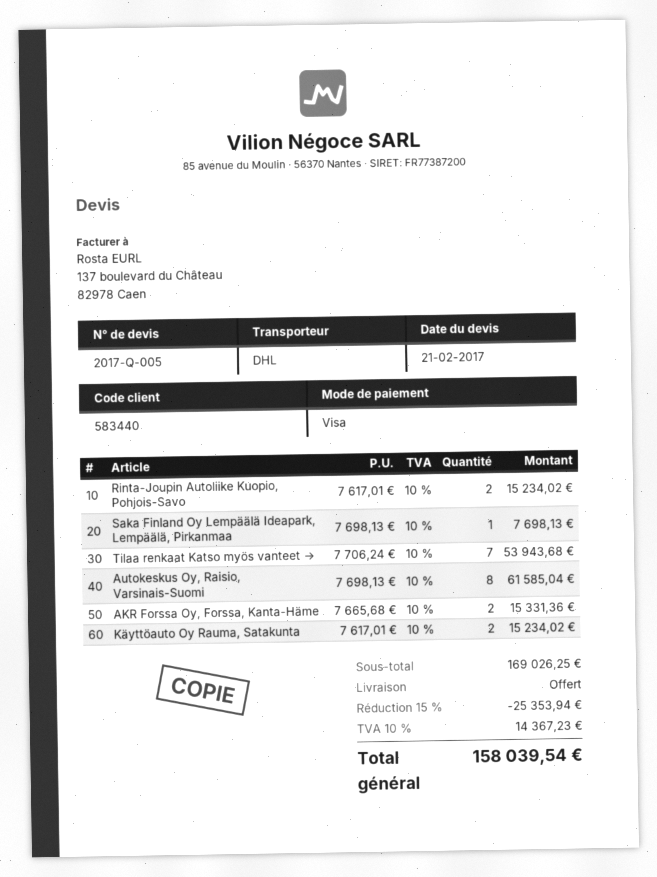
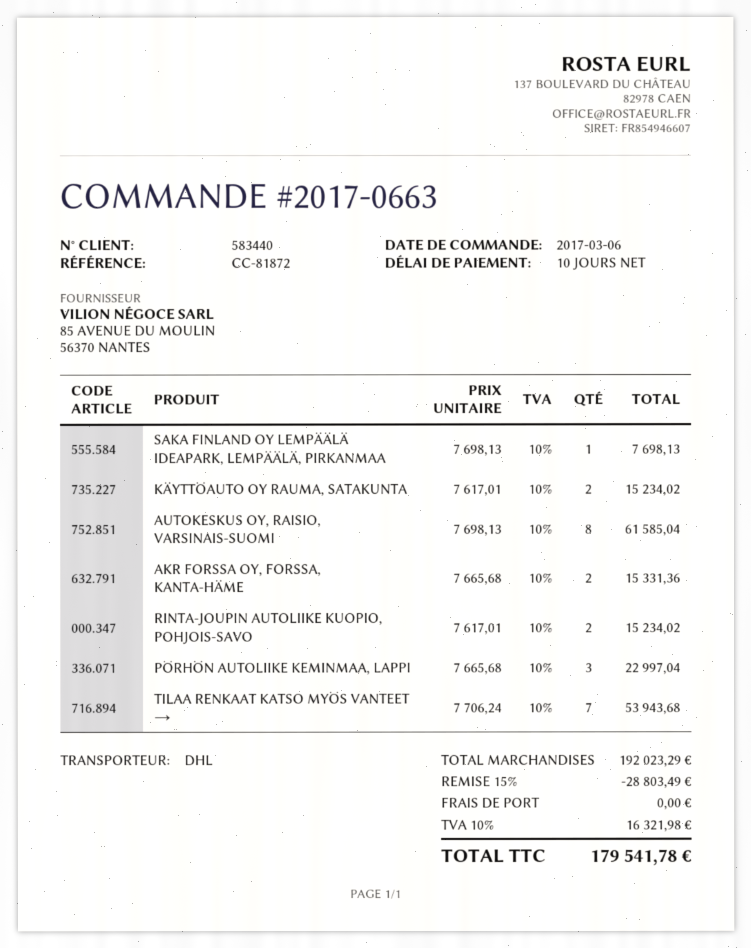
PÖRHÖN AUTOLIIKE KEMINMAA, LAPPI: none -> 3 x 7665.68 = 22997.04
subtotal: 169026.25 -> 192023.29
discount: 15% = 25353.94 -> 15% = 28803.49
tax: 10% = 14367.23 -> 10% = 16321.98
total: 158039.54 -> 179541.78

